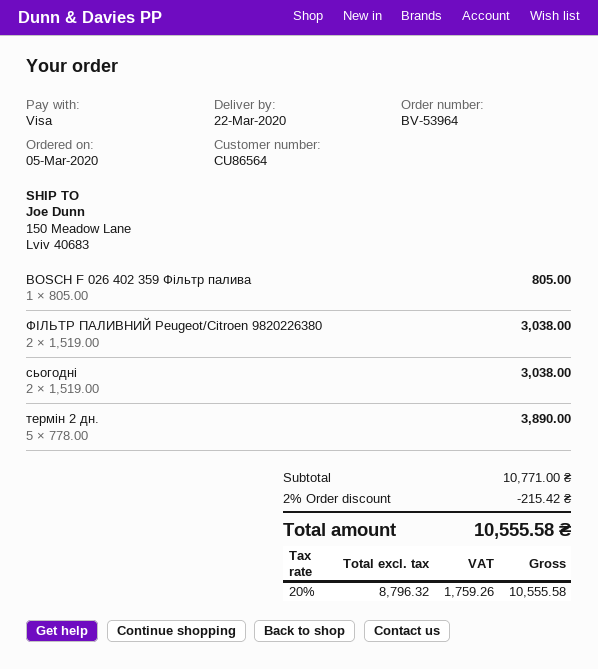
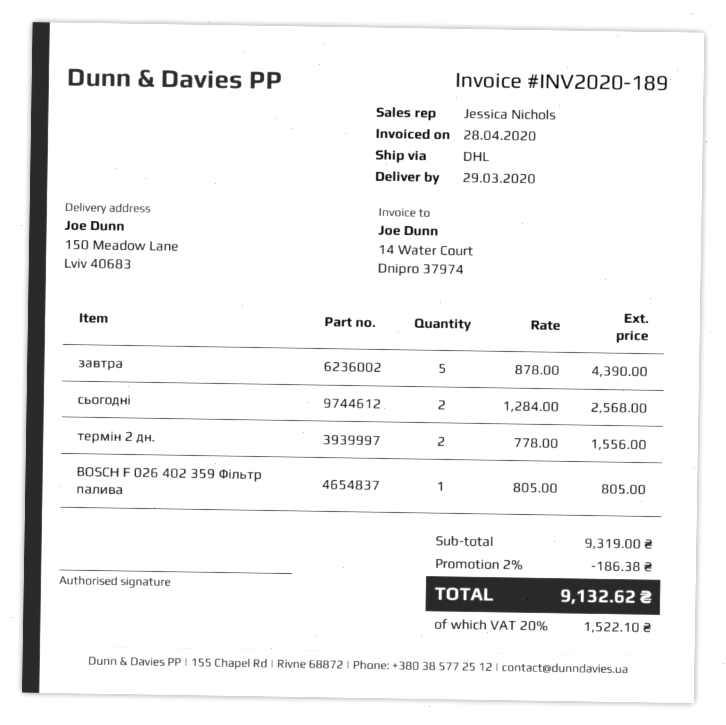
delivery date: 2020-03-22 -> 2020-03-29
ФІЛЬТР ПАЛИВНИЙ Peugeot/Citroen 9820226380: 2 x 1519.00 = 3038.00 -> none
сьогодні: 2 x 1519.00 = 3038.00 -> 2 x 1284.00 = 2568.00
термін 2 дн.: 5 x 778.00 = 3890.00 -> 2 x 778.00 = 1556.00
завтра: none -> 5 x 878.00 = 4390.00
subtotal: 10771.00 -> 9319.00
discount: 2% = 215.42 -> 2% = 186.38
tax: 20% = 1759.26 -> 20% = 1522.10
total: 10555.58 -> 9132.62

